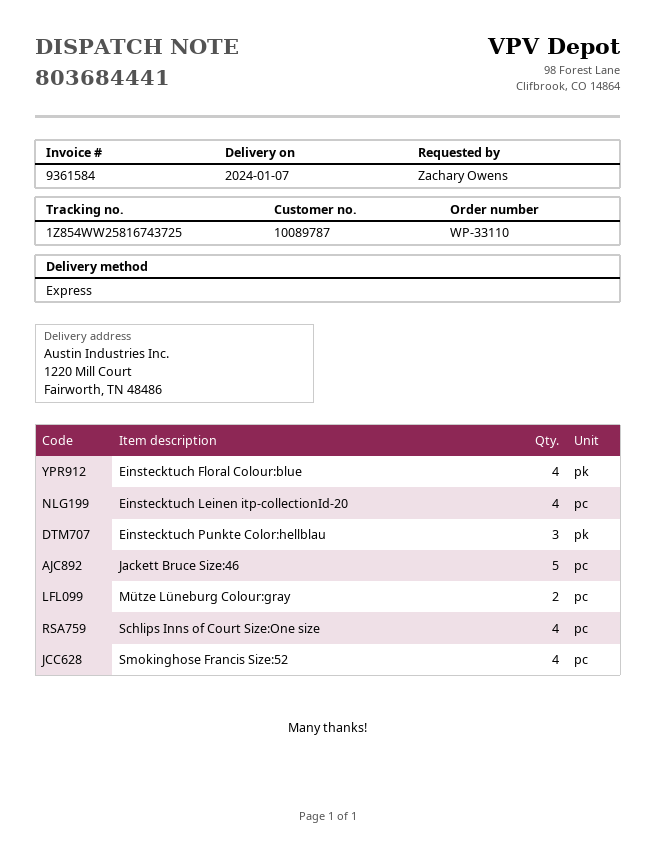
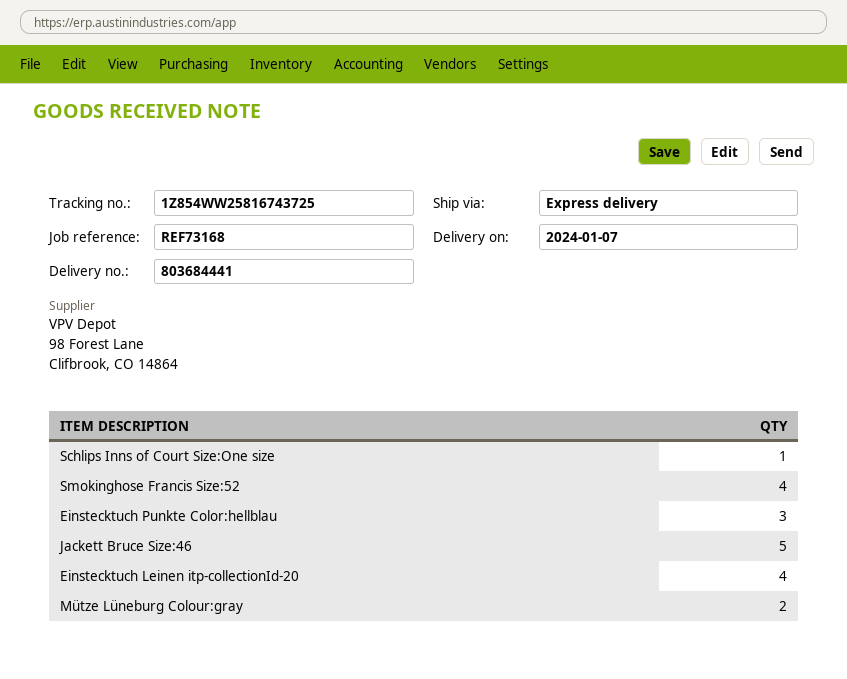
Einstecktuch Floral Colour:blue: 4 -> none
Schlips Inns of Court Size:One size: 4 -> 1

